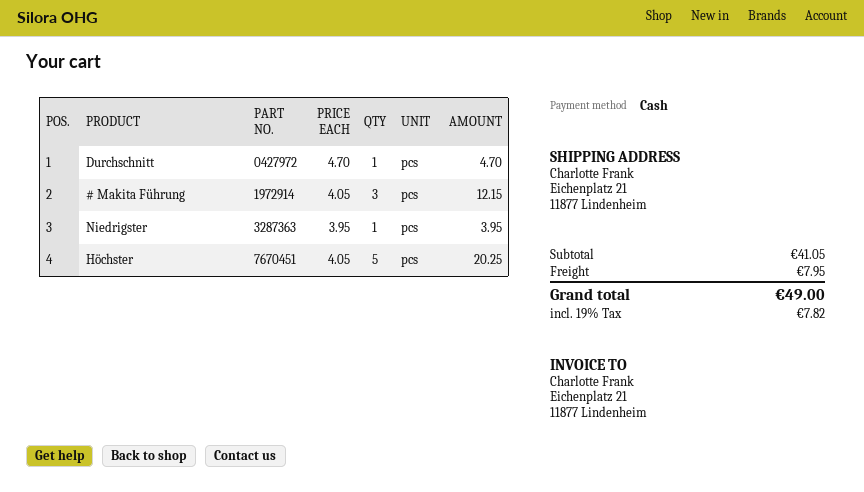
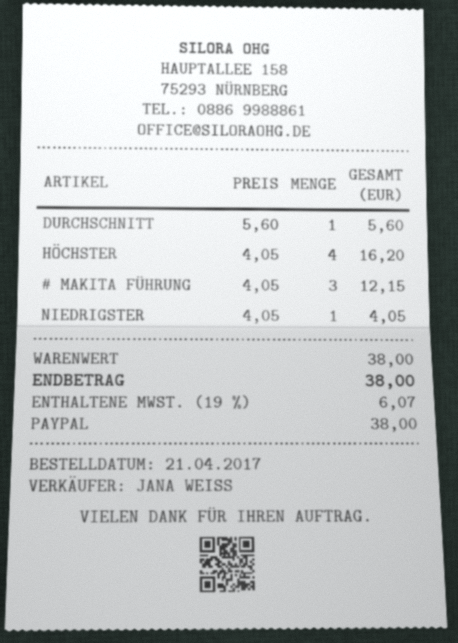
payment method: cash -> PayPal
Durchschnitt: 1 x 4.70 = 4.70 -> 1 x 5.60 = 5.60
Niedrigster: 1 x 3.95 = 3.95 -> 1 x 4.05 = 4.05
Höchster: 5 x 4.05 = 20.25 -> 4 x 4.05 = 16.20
subtotal: 41.05 -> 38.00
shipping: 7.95 -> none
tax: 19% = 7.82 -> 19% = 6.07
total: 49.00 -> 38.00

